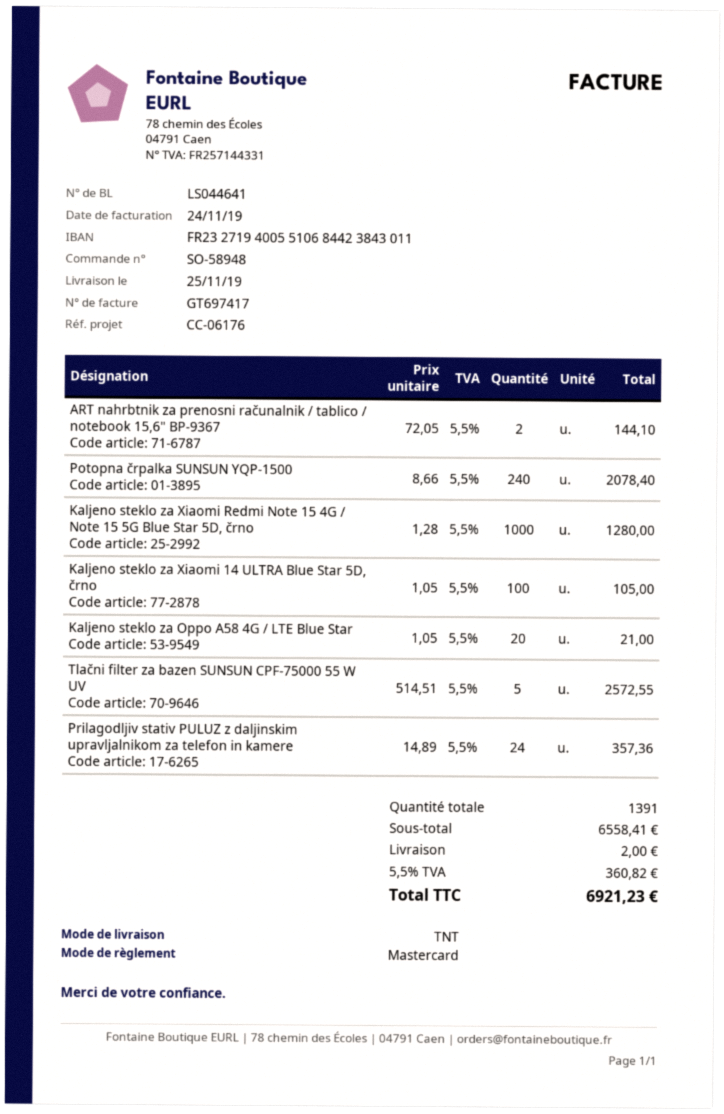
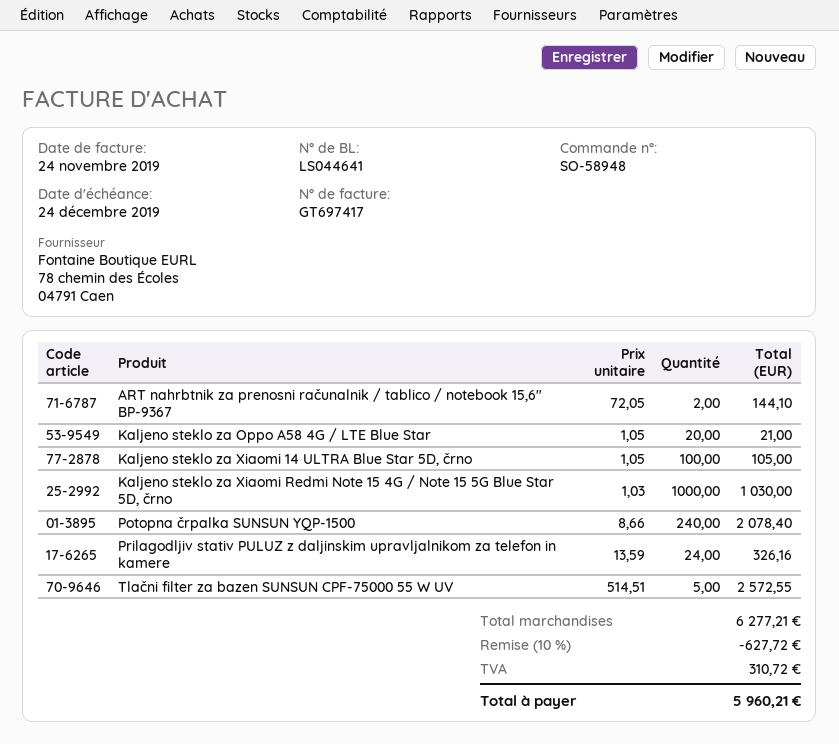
Kaljeno steklo za Xiaomi Redmi Note 15 4G / Note 15 5G Blue Star 5D, črno: 1000 x 1.28 = 1280.00 -> 1000 x 1.03 = 1030.00
Prilagodljiv stativ PULUZ z daljinskim upravljalnikom za telefon in kamere: 24 x 14.89 = 357.36 -> 24 x 13.59 = 326.16
subtotal: 6558.41 -> 6277.21
discount: none -> 10% = 627.72
shipping: 2.00 -> none
tax: 360.82 -> 310.72
total: 6921.23 -> 5960.21

